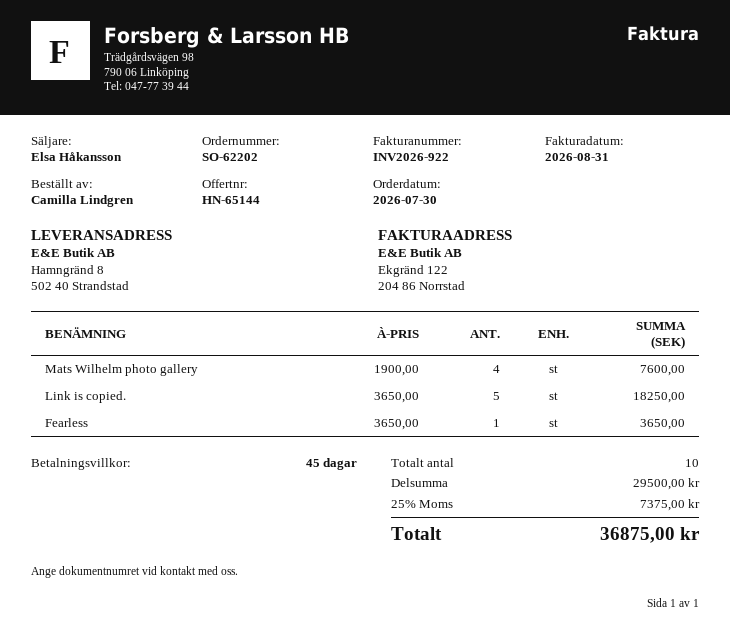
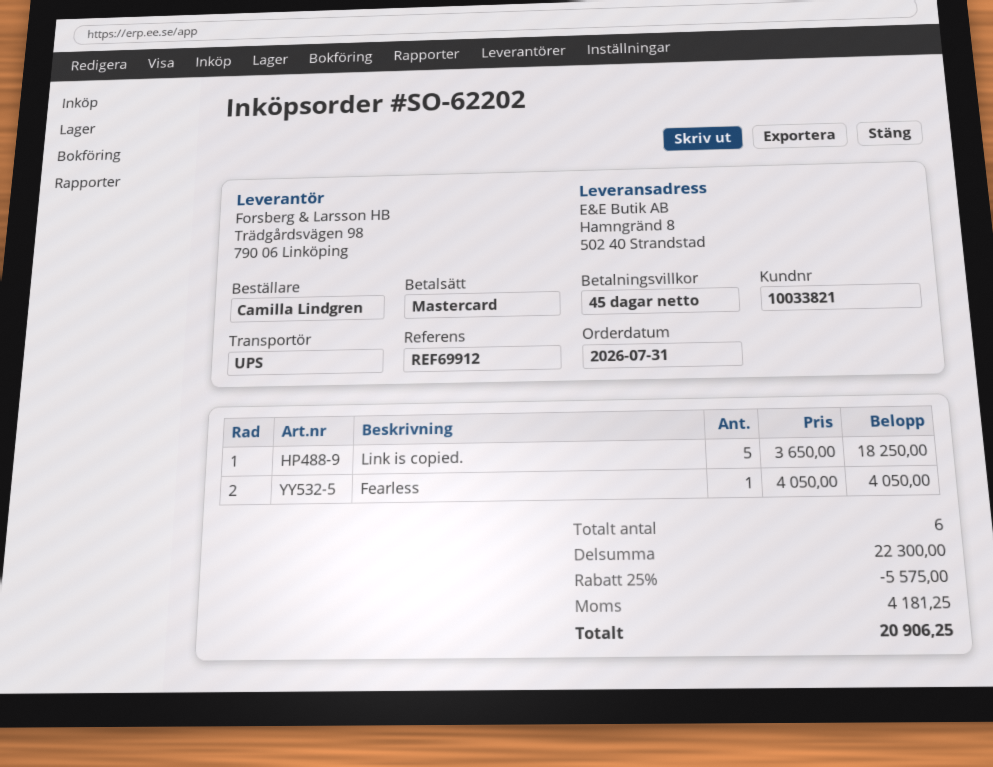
order date: 2026-07-30 -> 2026-07-31
Mats Wilhelm photo gallery: 4 x 1900.00 = 7600.00 -> none
Fearless: 1 x 3650.00 = 3650.00 -> 1 x 4050.00 = 4050.00
total quantity: 10 -> 6
subtotal: 29500.00 -> 22300.00
discount: none -> 25% = 5575.00
tax: 7375.00 -> 4181.25
total: 36875.00 -> 20906.25

